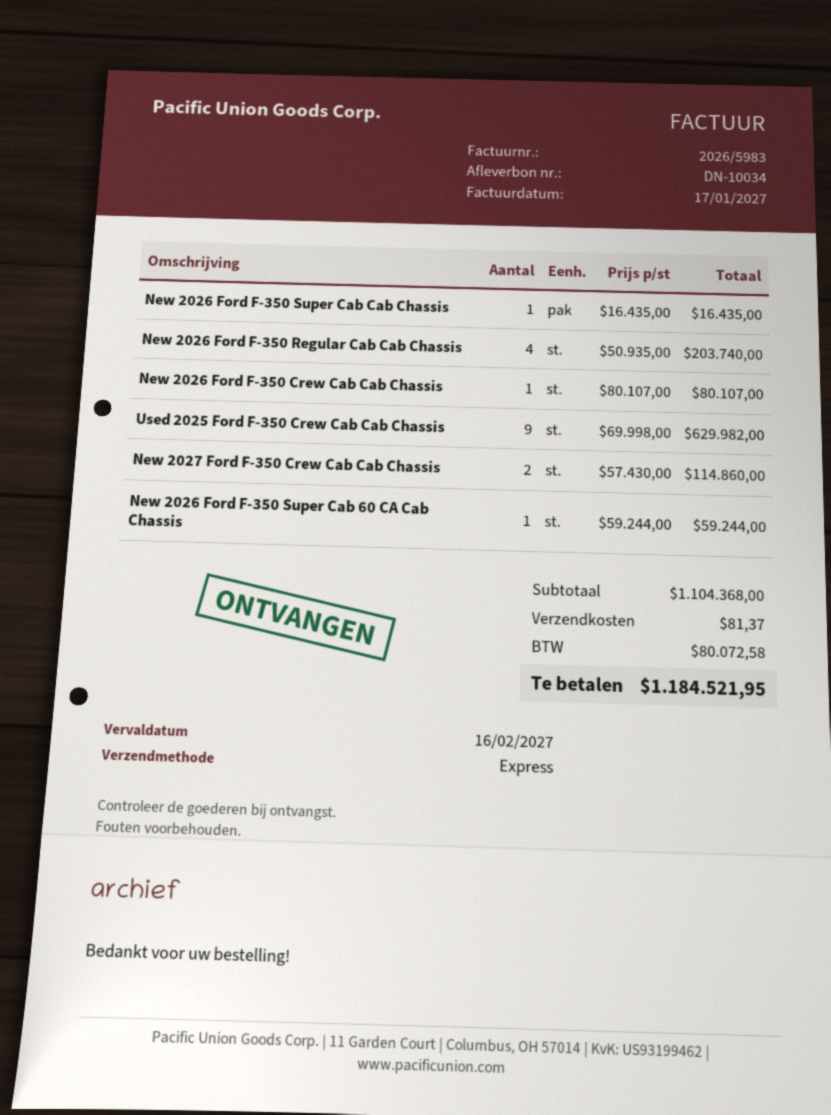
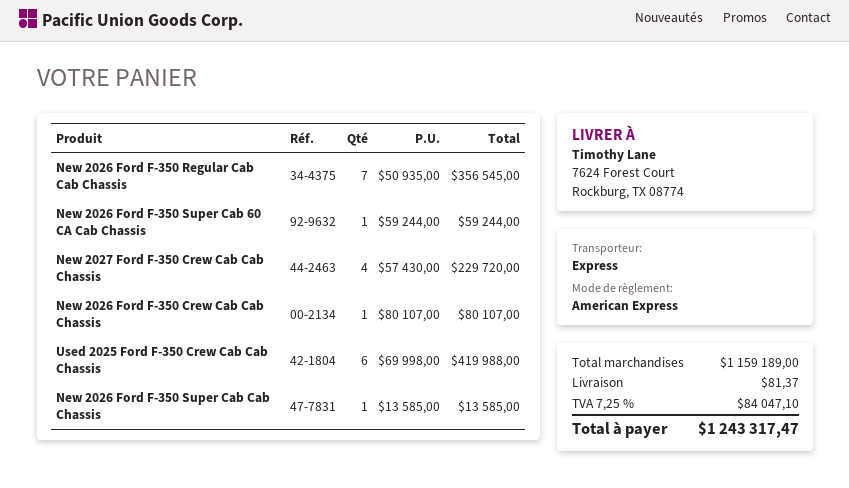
New 2026 Ford F-350 Super Cab Cab Chassis: 1 x 16435.00 = 16435.00 -> 1 x 13585.00 = 13585.00
New 2026 Ford F-350 Regular Cab Cab Chassis: 4 x 50935.00 = 203740.00 -> 7 x 50935.00 = 356545.00
Used 2025 Ford F-350 Crew Cab Cab Chassis: 9 x 69998.00 = 629982.00 -> 6 x 69998.00 = 419988.00
New 2027 Ford F-350 Crew Cab Cab Chassis: 2 x 57430.00 = 114860.00 -> 4 x 57430.00 = 229720.00
subtotal: 1104368.00 -> 1159189.00
tax: 80072.58 -> 84047.10
total: 1184521.95 -> 1243317.47

